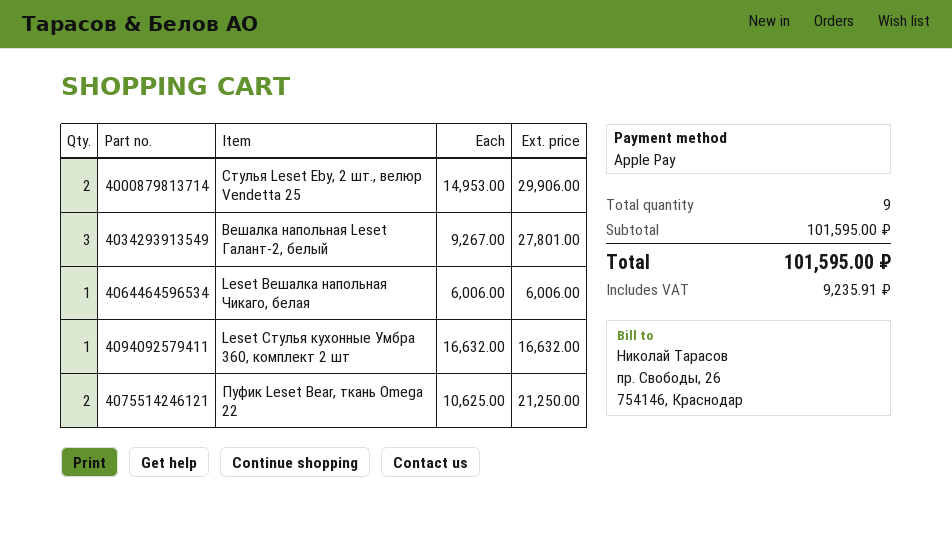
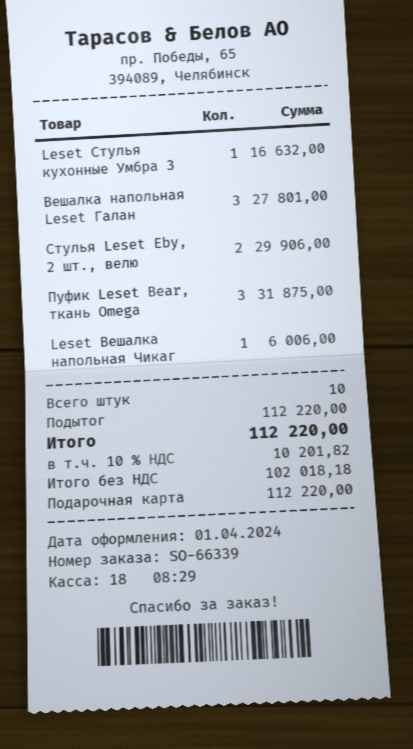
payment method: Apple Pay -> gift card
Пуфик Leset Bear, ткань Omega 22: 2 for 21250.00 -> 3 for 31875.00
total quantity: 9 -> 10
subtotal: 101595.00 -> 112220.00
tax: 9235.91 -> 10201.82
total: 101595.00 -> 112220.00

